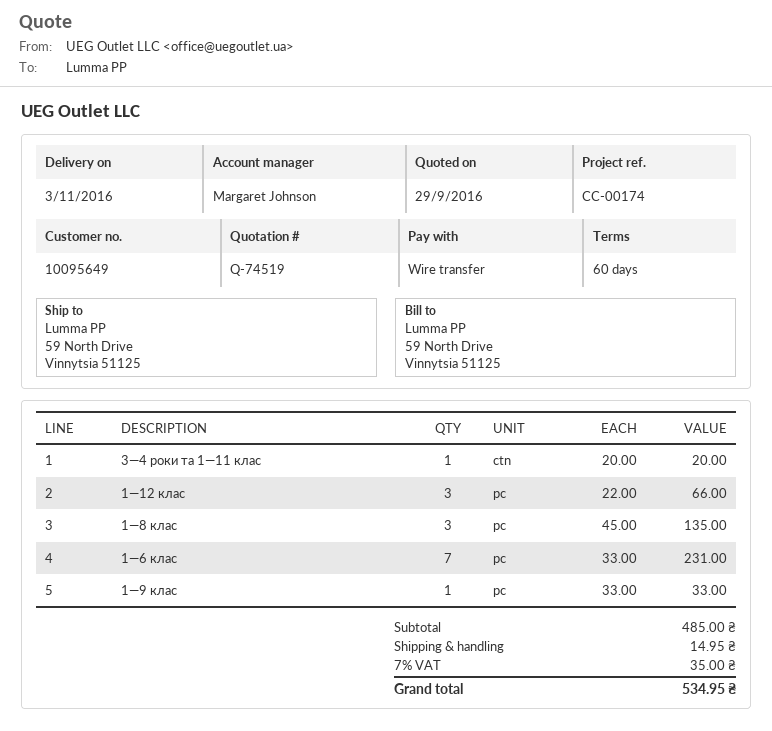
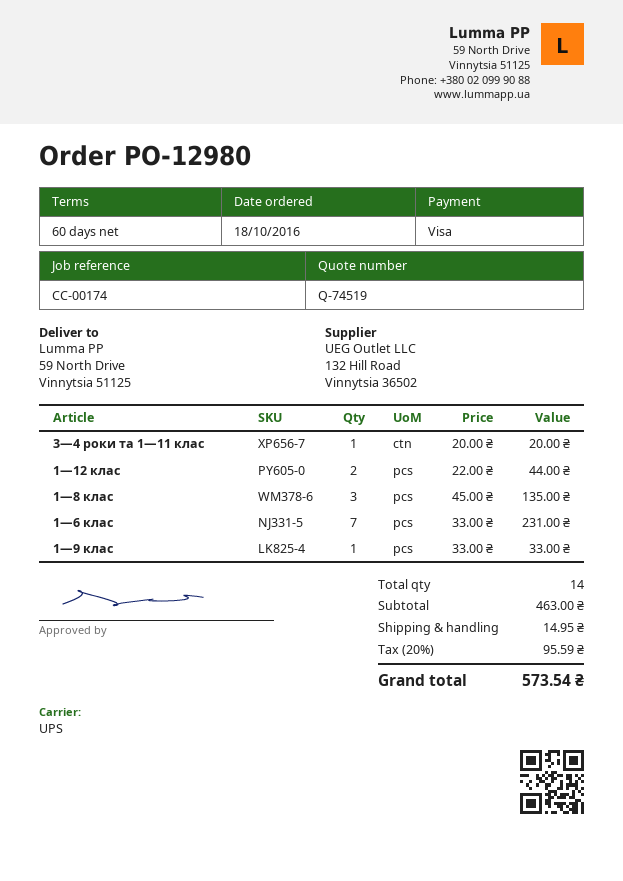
payment method: bank transfer -> Visa
1—12 клас: 3 x 22.00 = 66.00 -> 2 x 22.00 = 44.00
subtotal: 485.00 -> 463.00
tax: 7% = 35.00 -> 20% = 95.59
total: 534.95 -> 573.54

